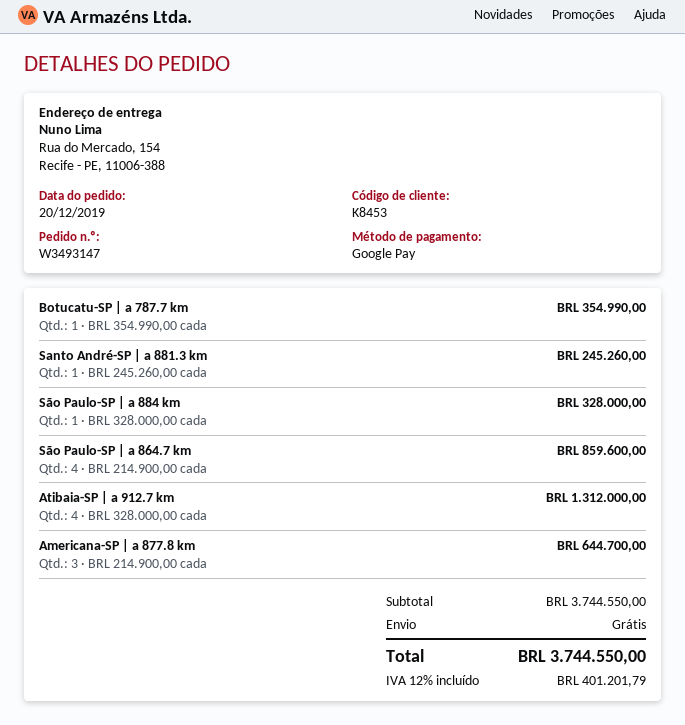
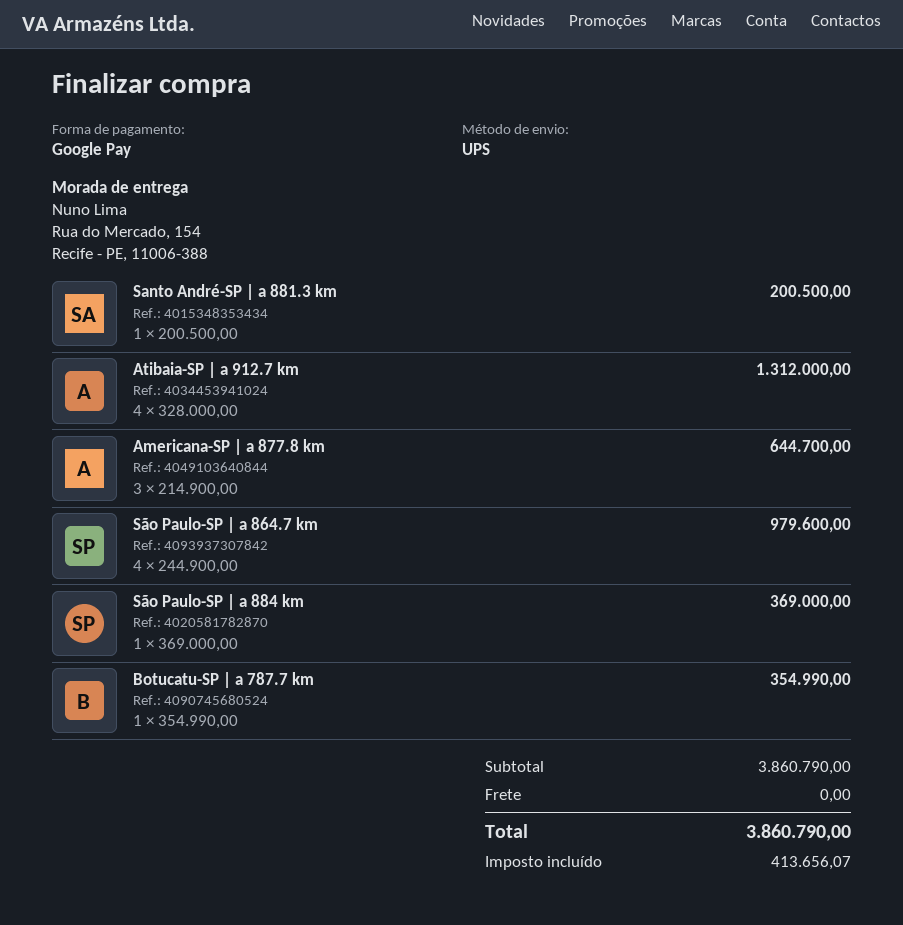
Santo André-SP | a 881.3 km: 1 x 245260.00 = 245260.00 -> 1 x 200500.00 = 200500.00
São Paulo-SP | a 884 km: 1 x 328000.00 = 328000.00 -> 1 x 369000.00 = 369000.00
São Paulo-SP | a 864.7 km: 4 x 214900.00 = 859600.00 -> 4 x 244900.00 = 979600.00
subtotal: 3744550.00 -> 3860790.00
tax: 401201.79 -> 413656.07
total: 3744550.00 -> 3860790.00

